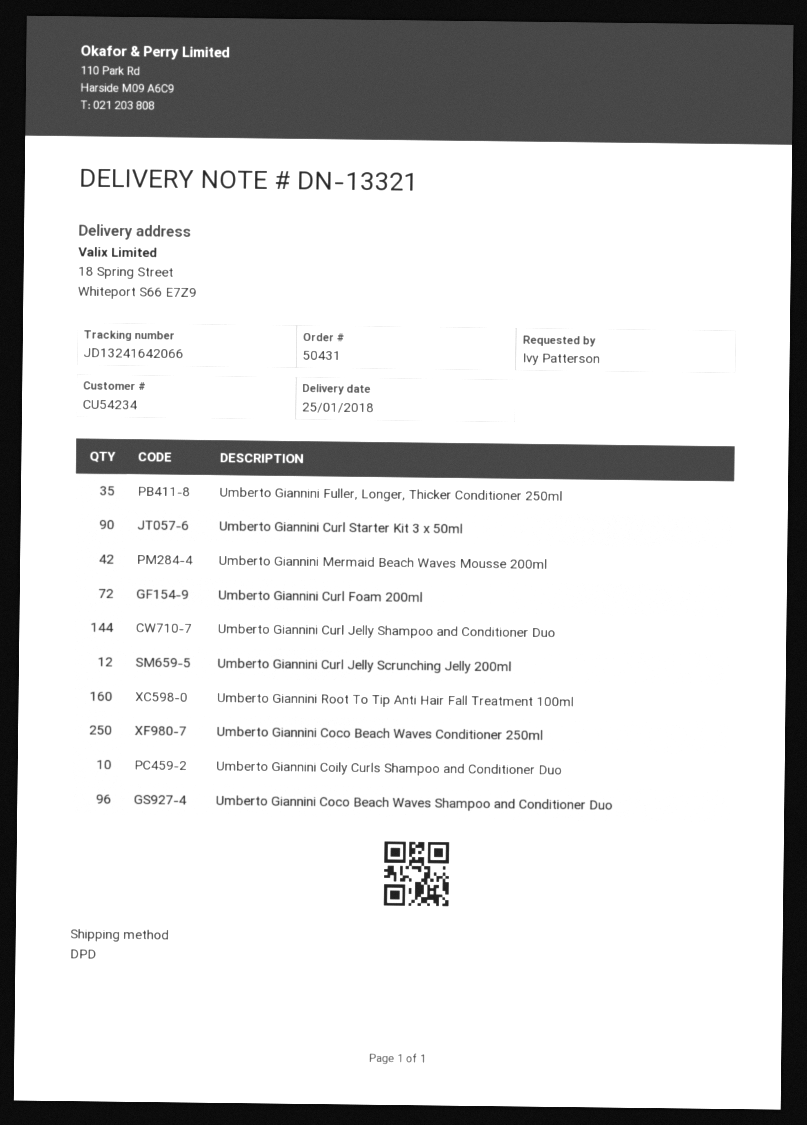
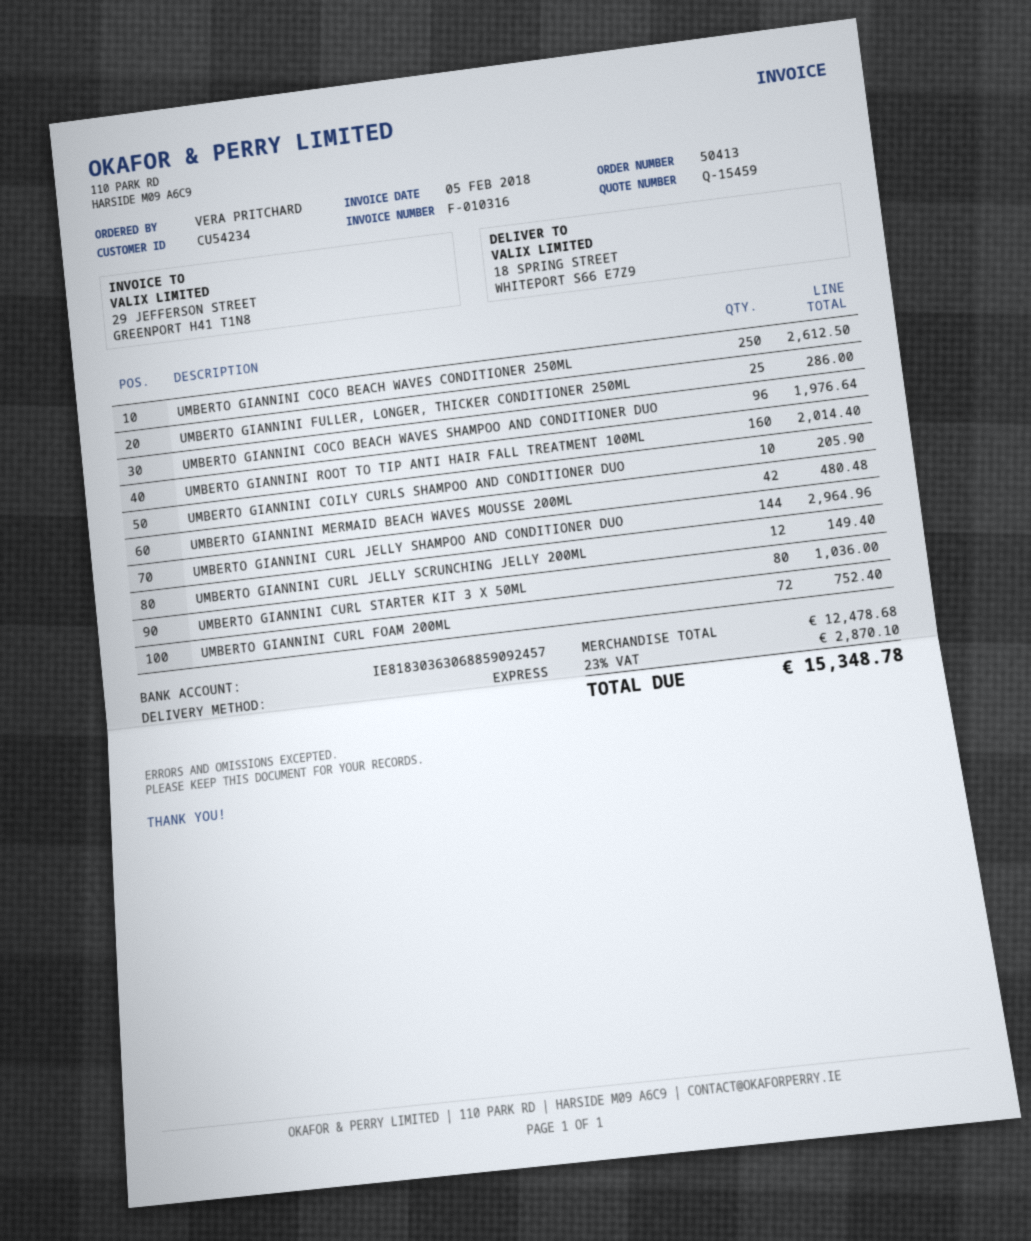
order number: 50431 -> 50413
ordered by: Ivy Patterson -> VERA PRITCHARD
shipping method: DPD -> express
Umberto Giannini Fuller, Longer, Thicker Conditioner 250ml: 35 -> 25
Umberto Giannini Curl Starter Kit 3 x 50ml: 90 -> 80

